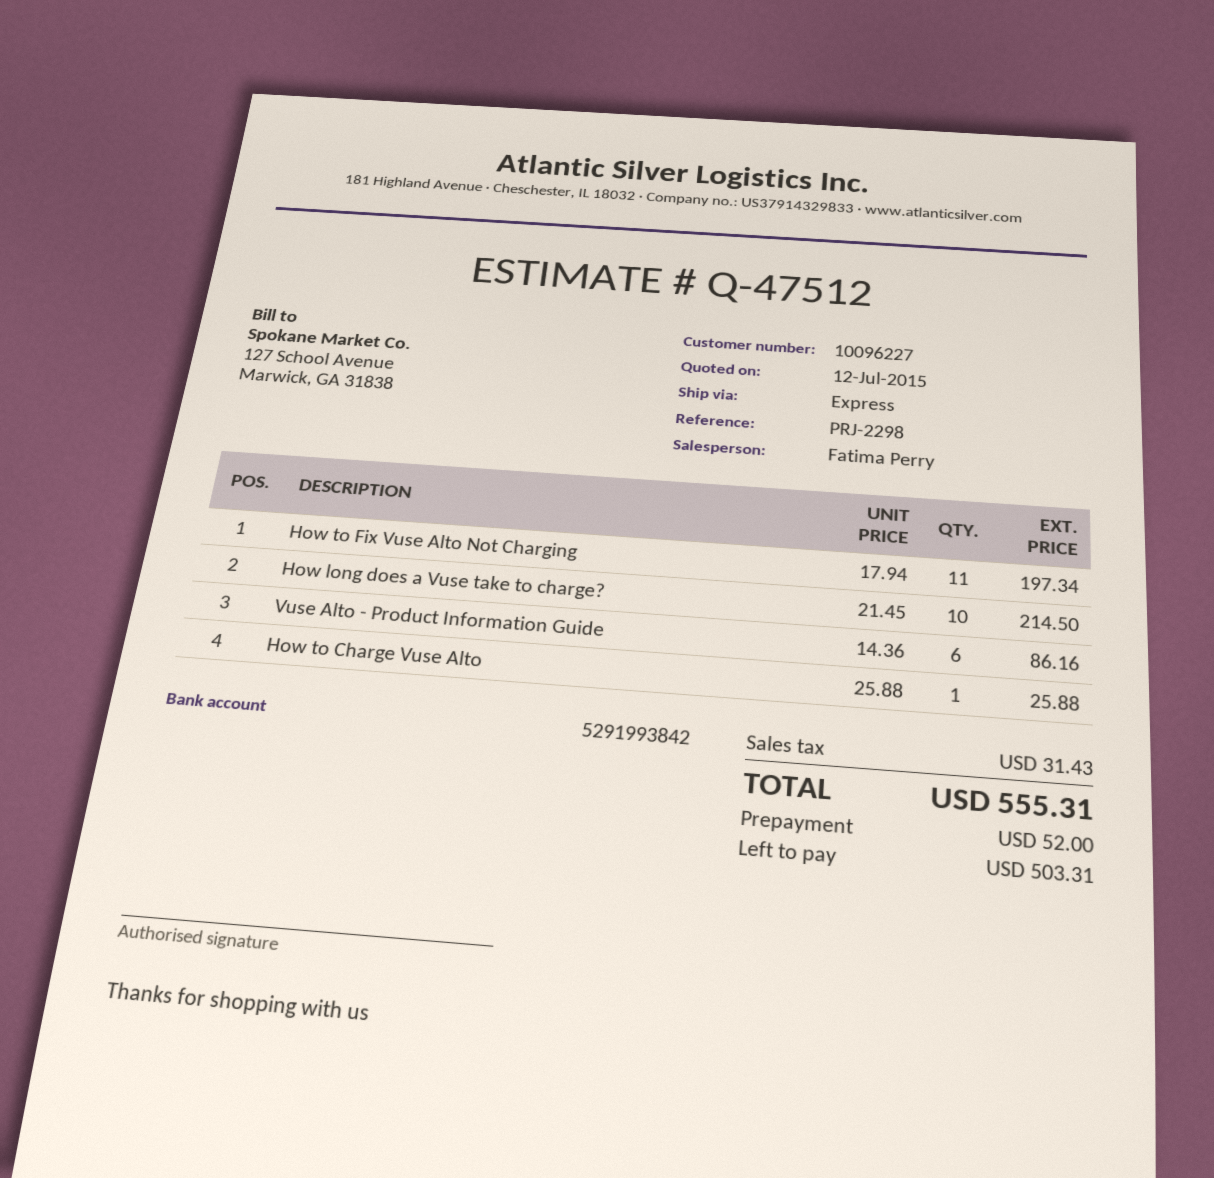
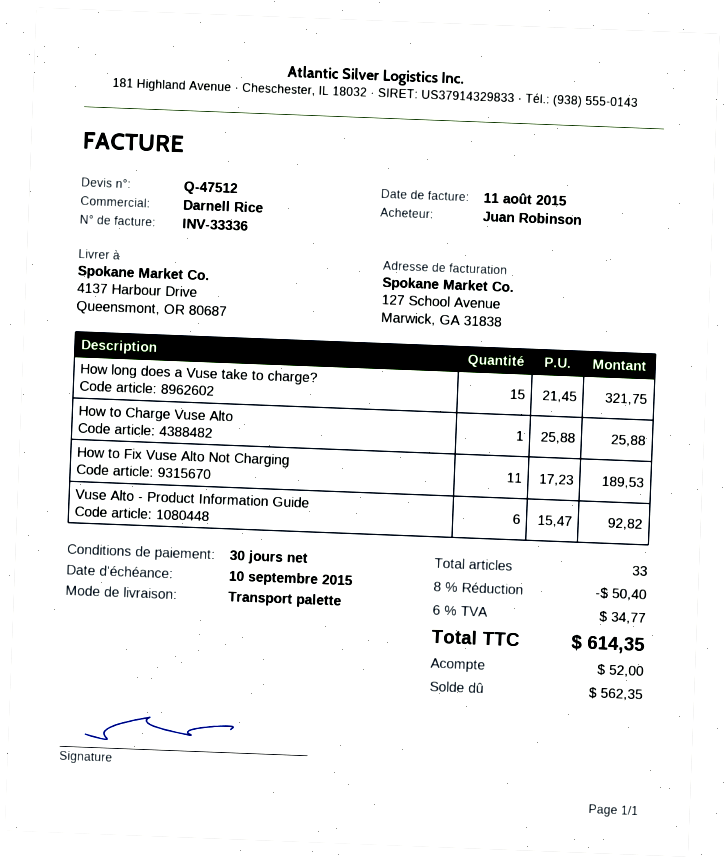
sales rep: Fatima Perry -> Darnell Rice
shipping method: express -> pallet freight
How to Fix Vuse Alto Not Charging: 11 x 17.94 = 197.34 -> 11 x 17.23 = 189.53
How long does a Vuse take to charge?: 10 x 21.45 = 214.50 -> 15 x 21.45 = 321.75
Vuse Alto - Product Information Guide: 6 x 14.36 = 86.16 -> 6 x 15.47 = 92.82
discount: none -> 8% = 50.40
tax: 31.43 -> 34.77
total: 555.31 -> 614.35
balance: 503.31 -> 562.35

